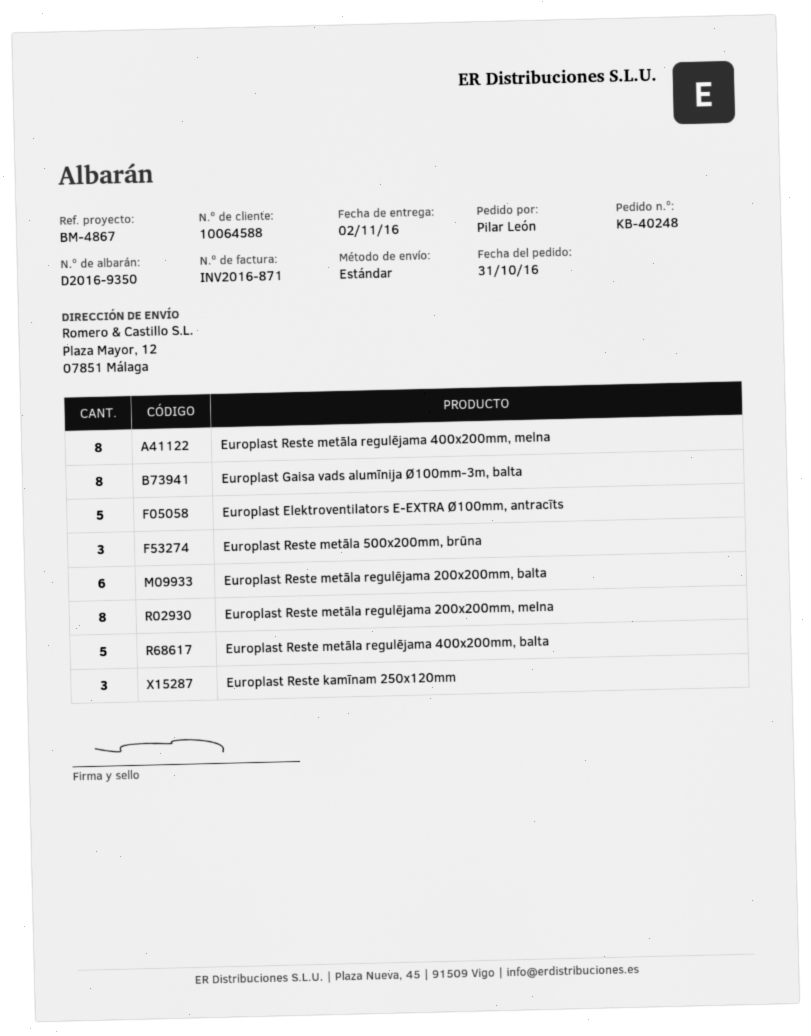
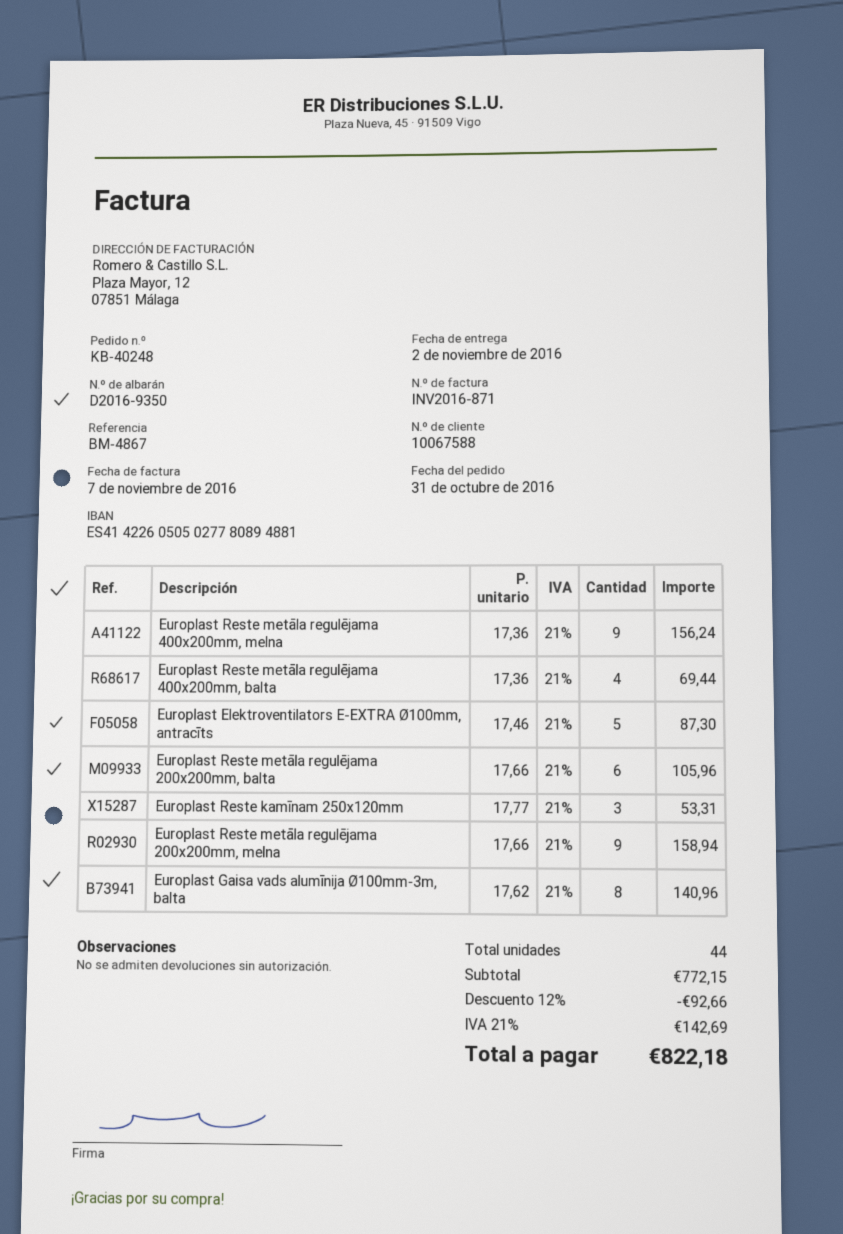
customer number: 10064588 -> 10067588
Europlast Reste metāla regulējama 400x200mm, melna: 8 -> 9
Europlast Reste metāla 500x200mm, brūna: 3 -> none
Europlast Reste metāla regulējama 200x200mm, melna: 8 -> 9
Europlast Reste metāla regulējama 400x200mm, balta: 5 -> 4

